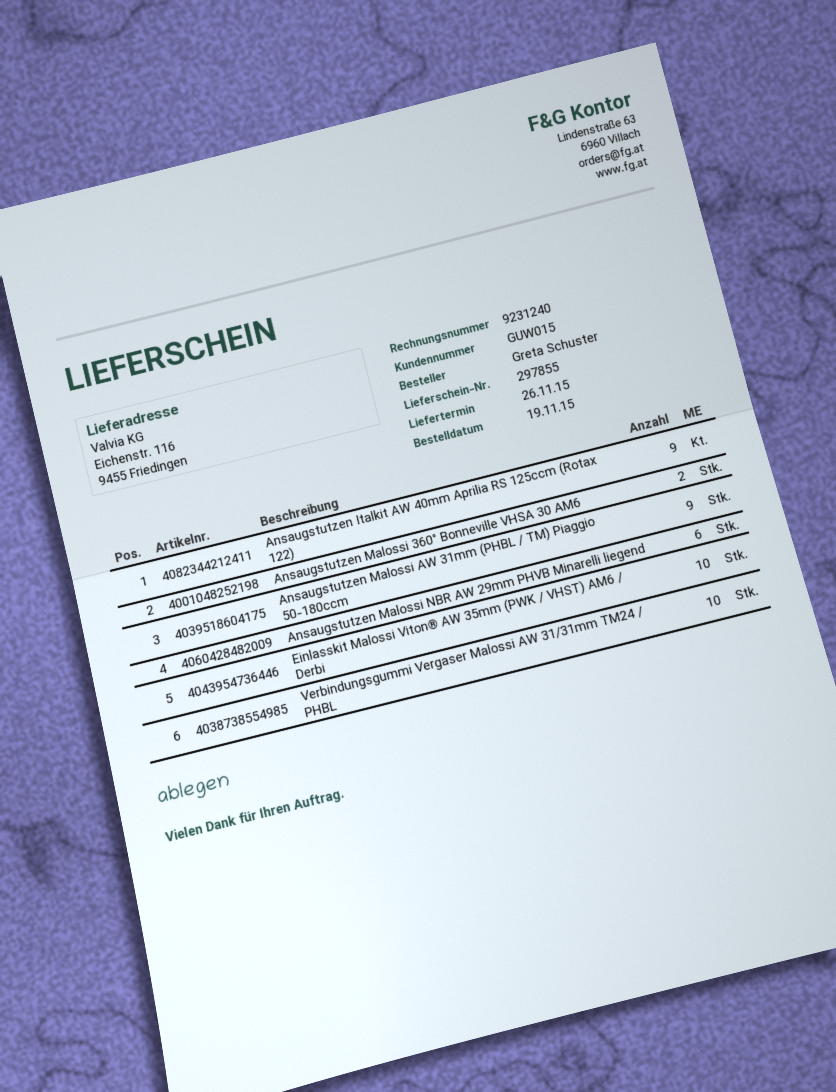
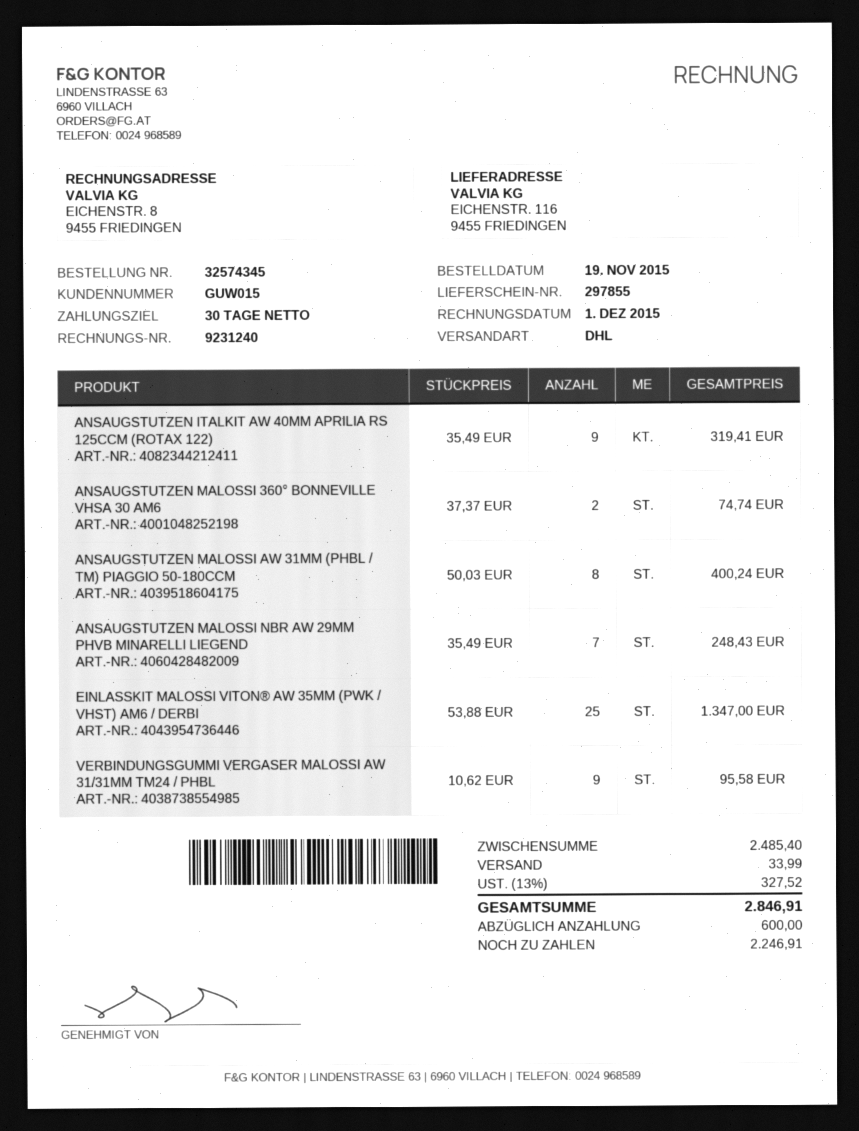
Ansaugstutzen Malossi AW 31mm (PHBL / TM) Piaggio 50-180ccm: 9 -> 8
Ansaugstutzen Malossi NBR AW 29mm PHVB Minarelli liegend: 6 -> 7
Einlasskit Malossi Viton® AW 35mm (PWK / VHST) AM6 / Derbi: 10 -> 25
Verbindungsgummi Vergaser Malossi AW 31/31mm TM24 / PHBL: 10 -> 9

